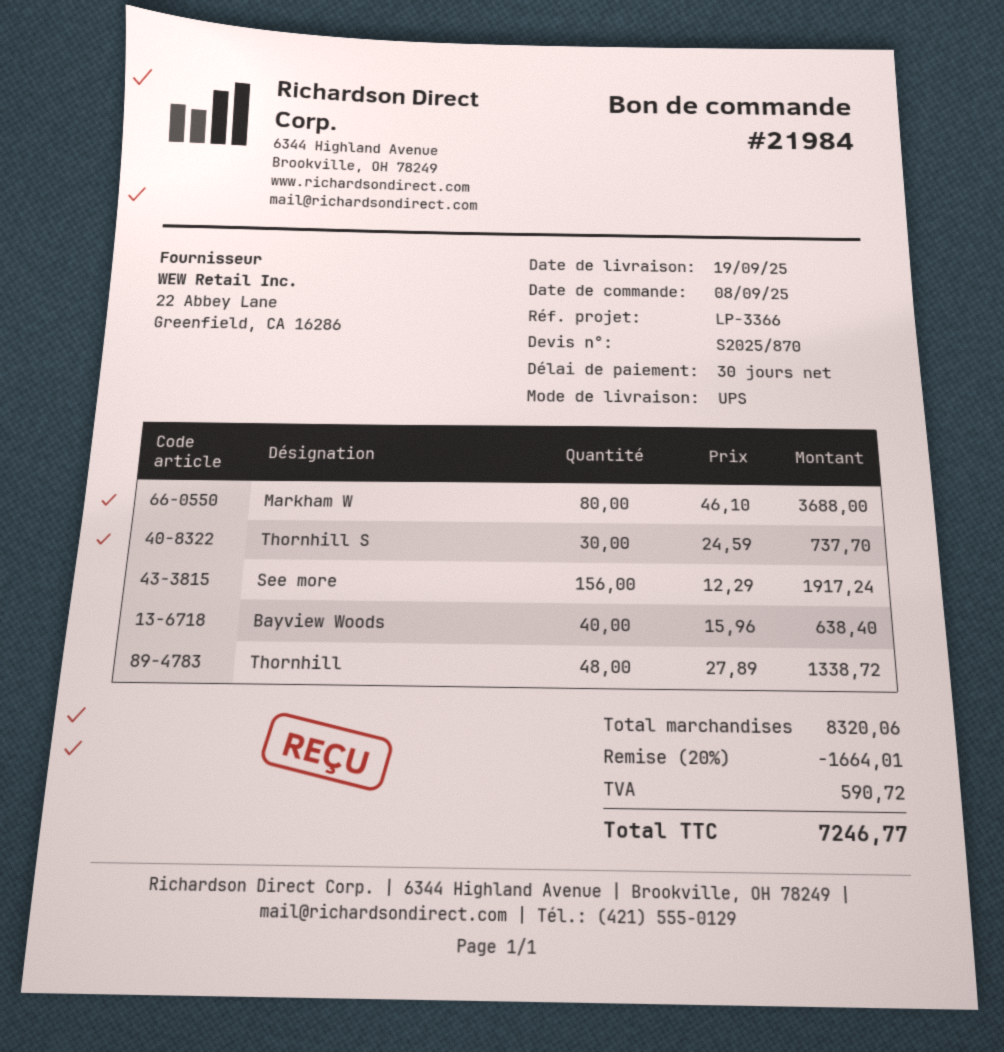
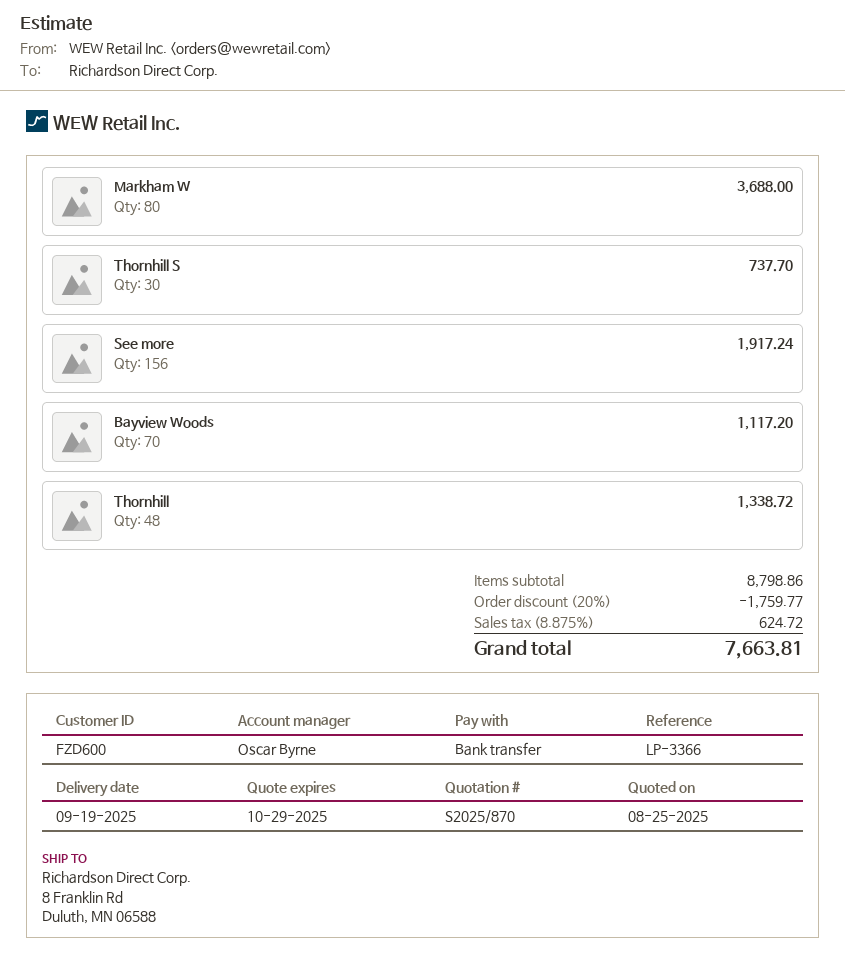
Bayview Woods: 40 for 638.40 -> 70 for 1117.20
subtotal: 8320.06 -> 8798.86
discount: 20% = 1664.01 -> 20% = 1759.77
tax: 590.72 -> 624.72
total: 7246.77 -> 7663.81

